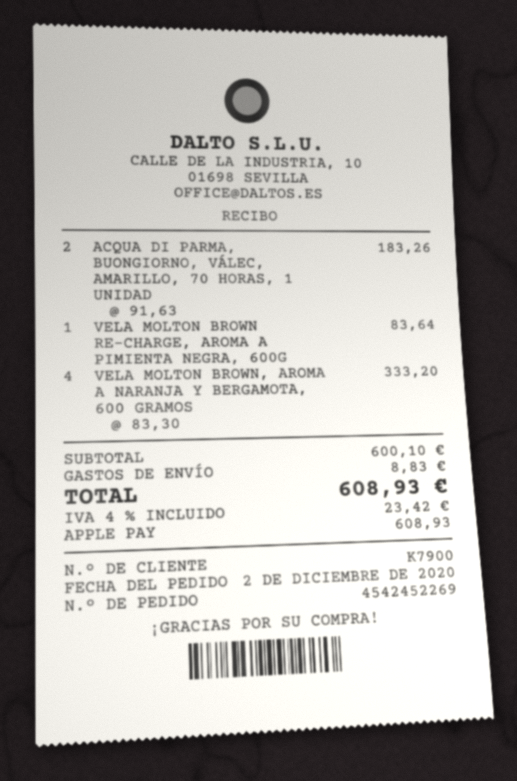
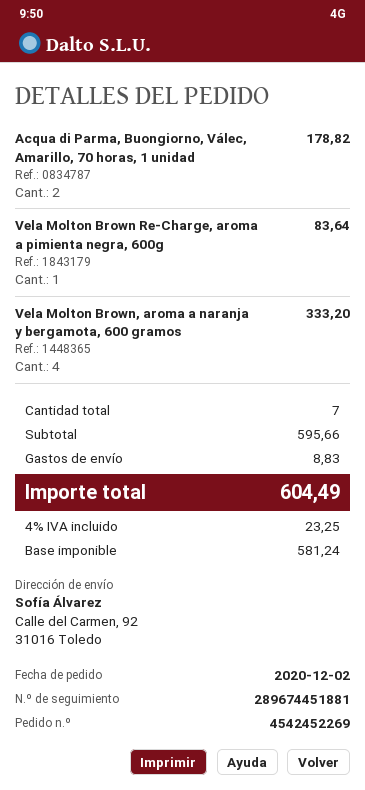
ACQUA DI PARMA, BUONGIORNO, VÁLEC, AMARILLO, 70 HORAS, 1 UNIDAD: 2 for 183.26 -> 2 for 178.82
subtotal: 600.10 -> 595.66
tax: 4% = 23.42 -> 4% = 23.25
total: 608.93 -> 604.49

